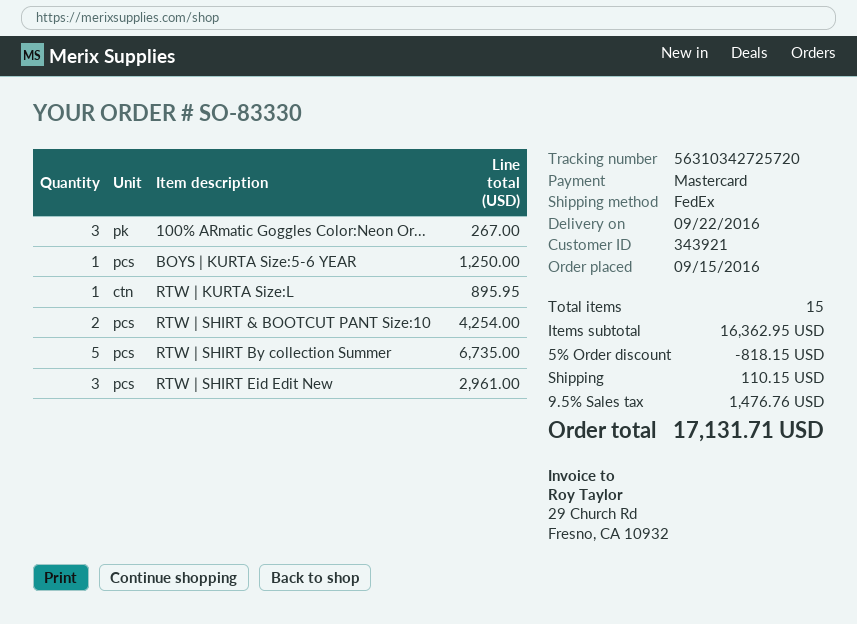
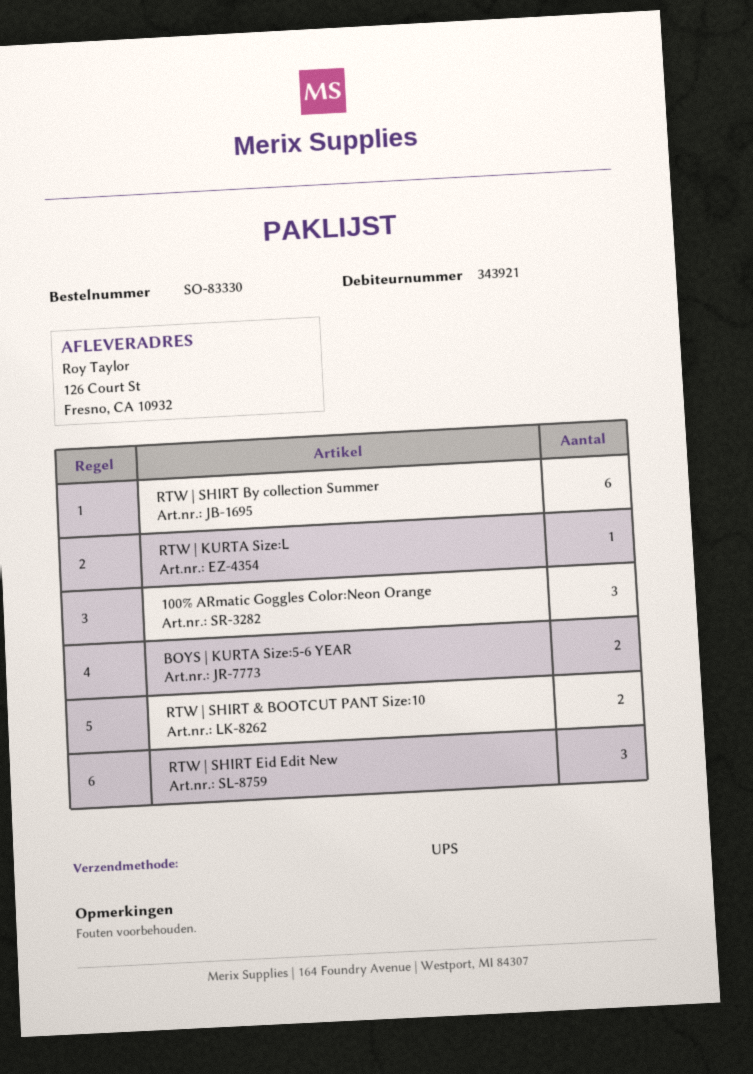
shipping method: FedEx -> UPS
BOYS | KURTA Size:5-6 YEAR: 1 -> 2
RTW | SHIRT By collection Summer: 5 -> 6

